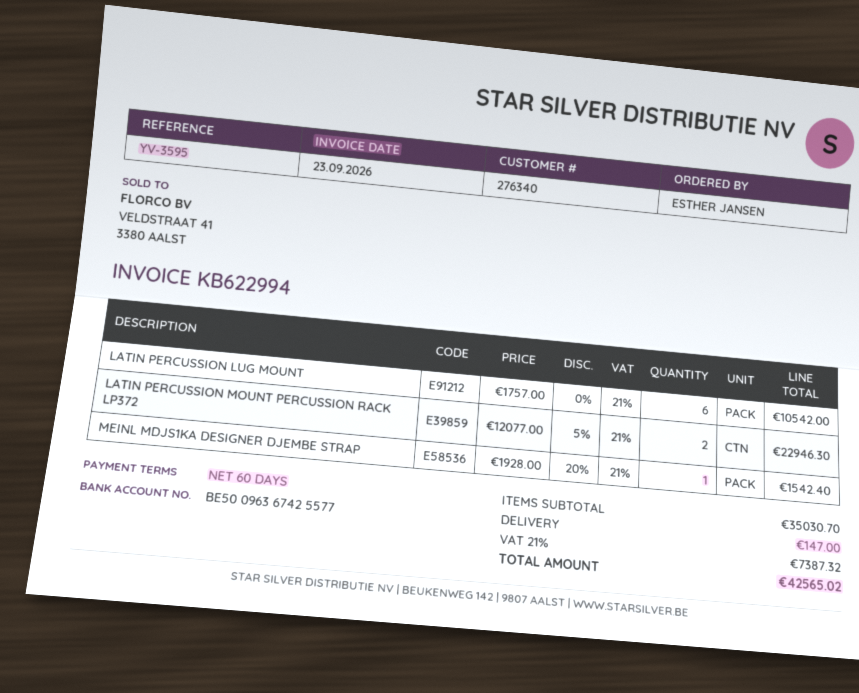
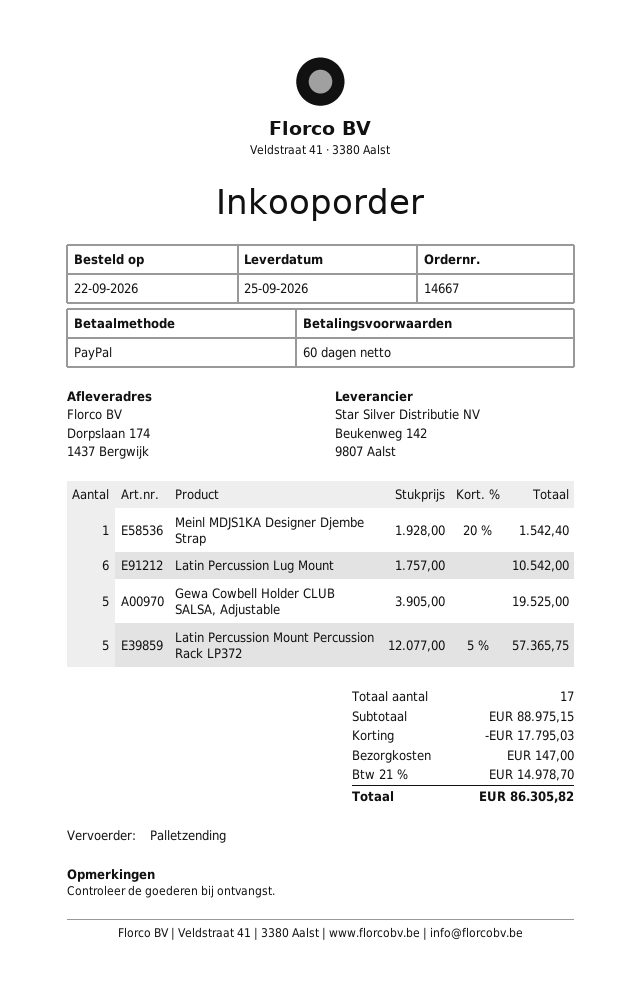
LATIN PERCUSSION MOUNT PERCUSSION RACK LP372: 2 x 12077.00 - 5% = 22946.30 -> 5 x 12077.00 - 5% = 57365.75
Gewa Cowbell Holder CLUB SALSA, Adjustable: none -> 5 x 3905.00 = 19525.00
subtotal: 35030.70 -> 88975.15
discount: none -> 17795.03
tax: 21% = 7387.32 -> 21% = 14978.70
total: 42565.02 -> 86305.82

